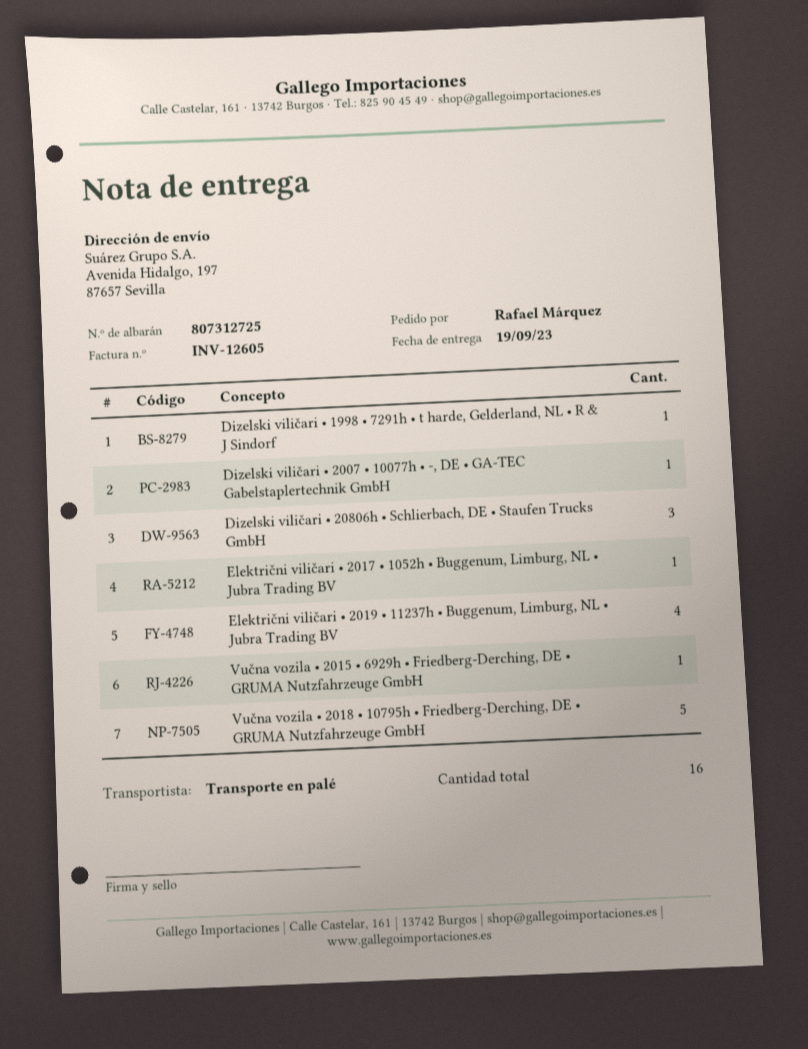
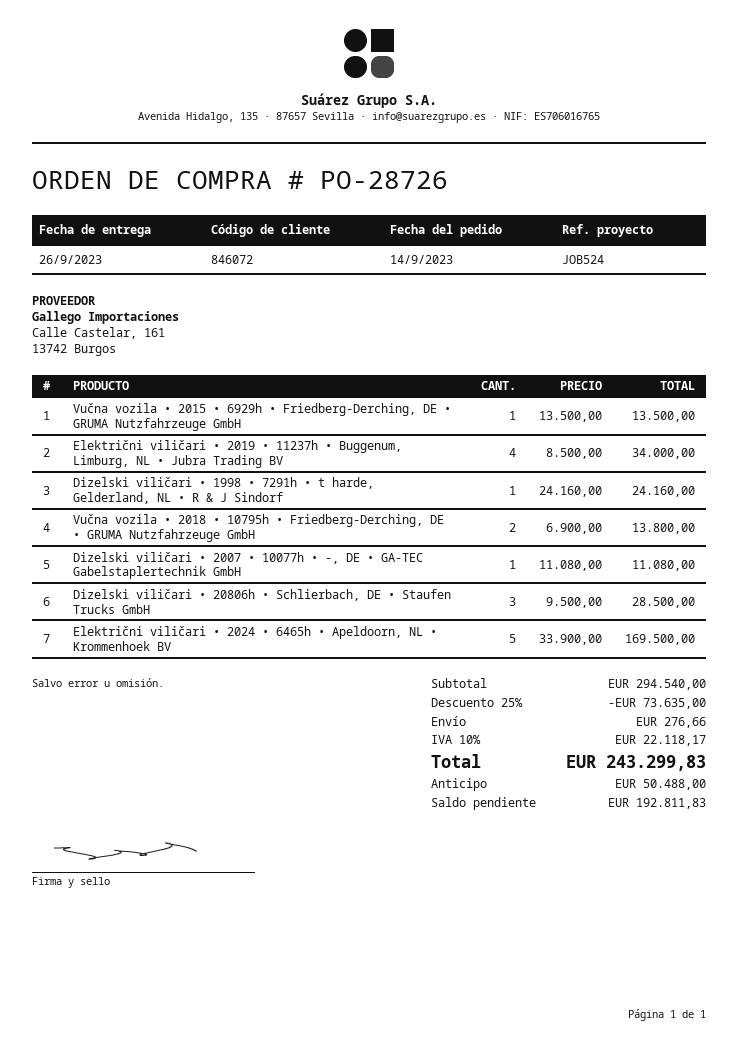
delivery date: 2023-09-19 -> 2023-09-26
Električni viličari • 2017 • 1052h • Buggenum, Limburg, NL • Jubra Trading BV: 1 -> none
Vučna vozila • 2018 • 10795h • Friedberg-Derching, DE • GRUMA Nutzfahrzeuge GmbH: 5 -> 2
Električni viličari • 2024 • 6465h • Apeldoorn, NL • Krommenhoek BV: none -> 5

